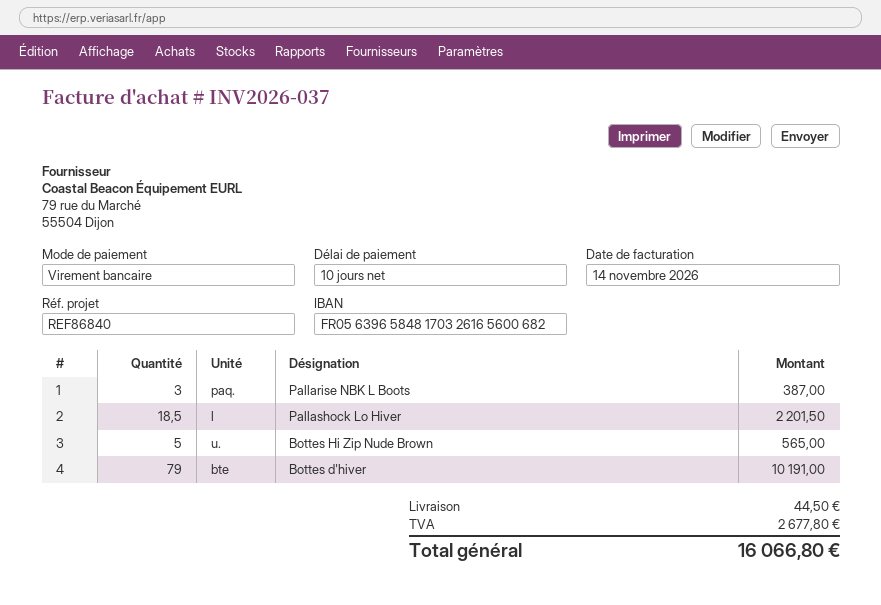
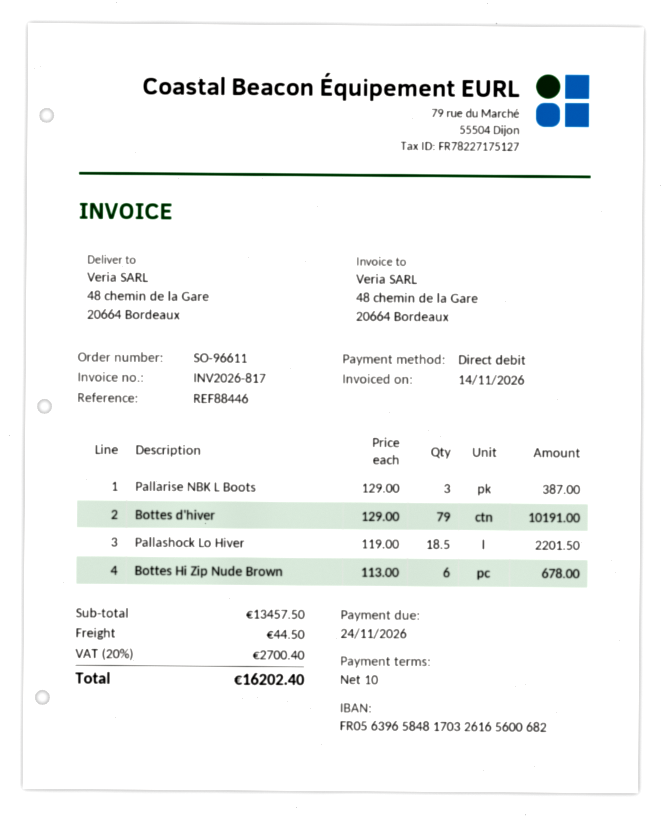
invoice number: INV2026-037 -> INV2026-817
reference: REF86840 -> REF88446
payment method: bank transfer -> direct debit
Bottes Hi Zip Nude Brown: 5 for 565.00 -> 6 for 678.00
tax: 2677.80 -> 2700.40
total: 16066.80 -> 16202.40

